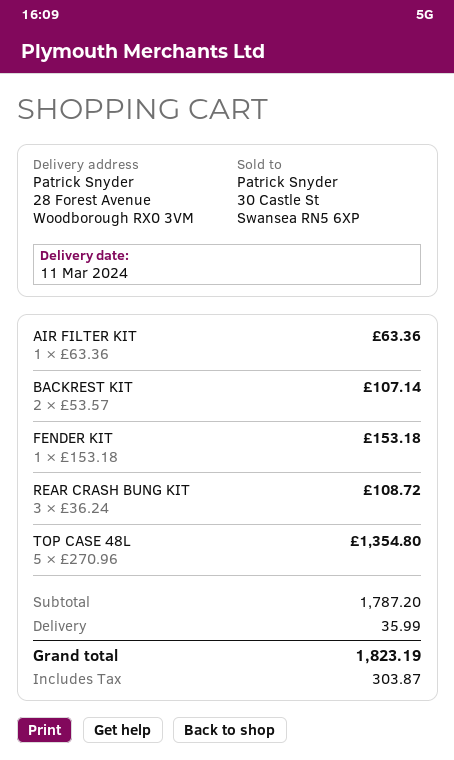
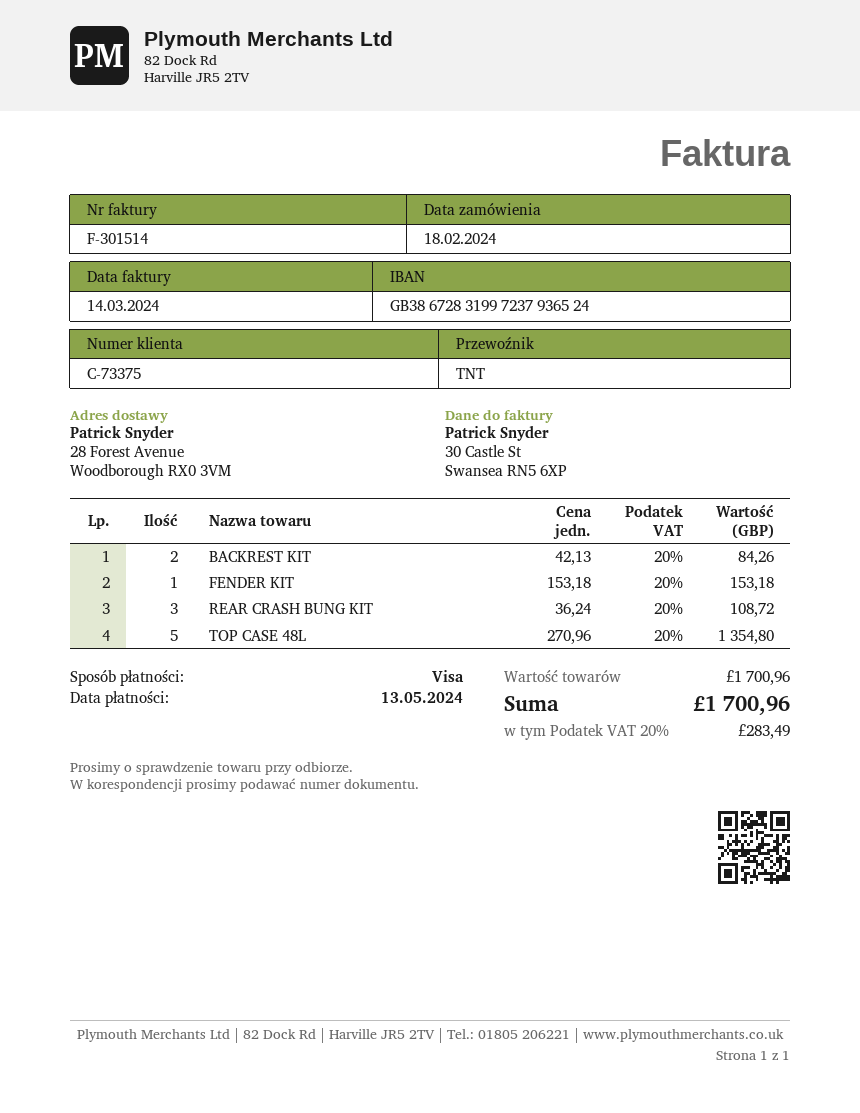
AIR FILTER KIT: 1 x 63.36 = 63.36 -> none
BACKREST KIT: 2 x 53.57 = 107.14 -> 2 x 42.13 = 84.26
subtotal: 1787.20 -> 1700.96
shipping: 35.99 -> none
tax: 303.87 -> 283.49
total: 1823.19 -> 1700.96

